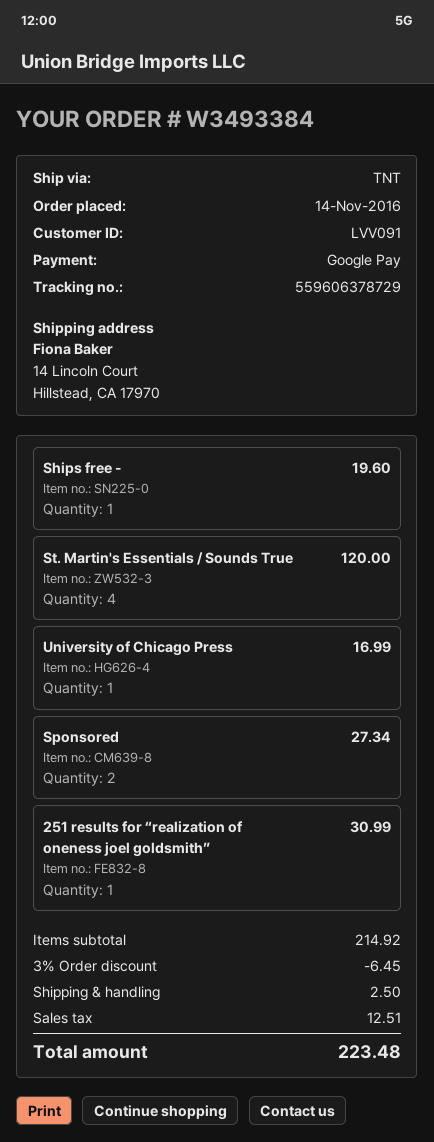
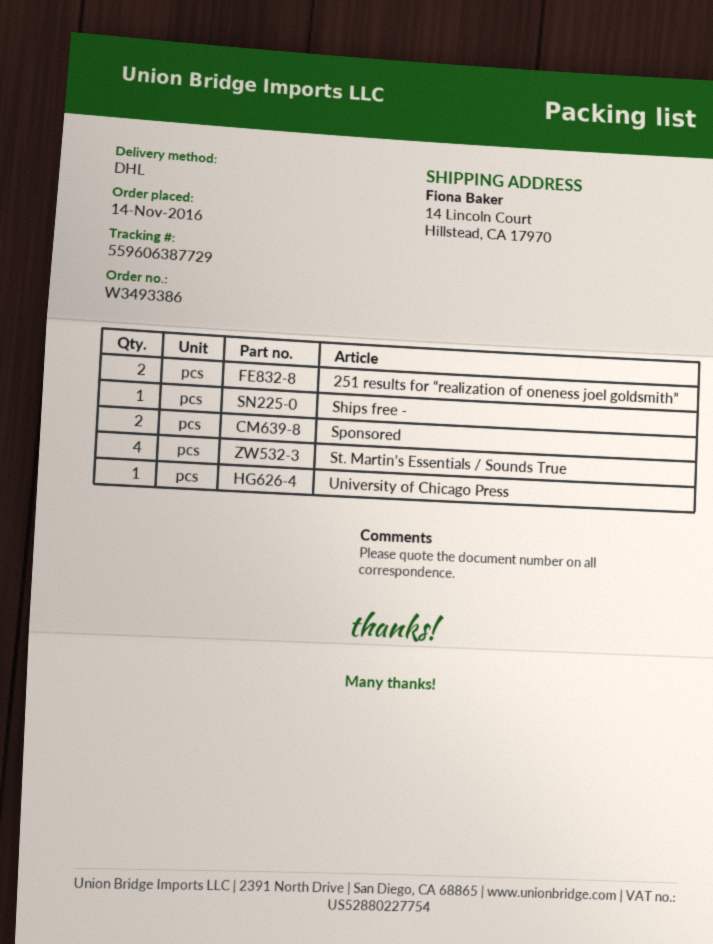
order number: W3493384 -> W3493386
shipping method: TNT -> DHL
tracking number: 559606378729 -> 559606387729
251 results for “realization of oneness joel goldsmith”: 1 -> 2

